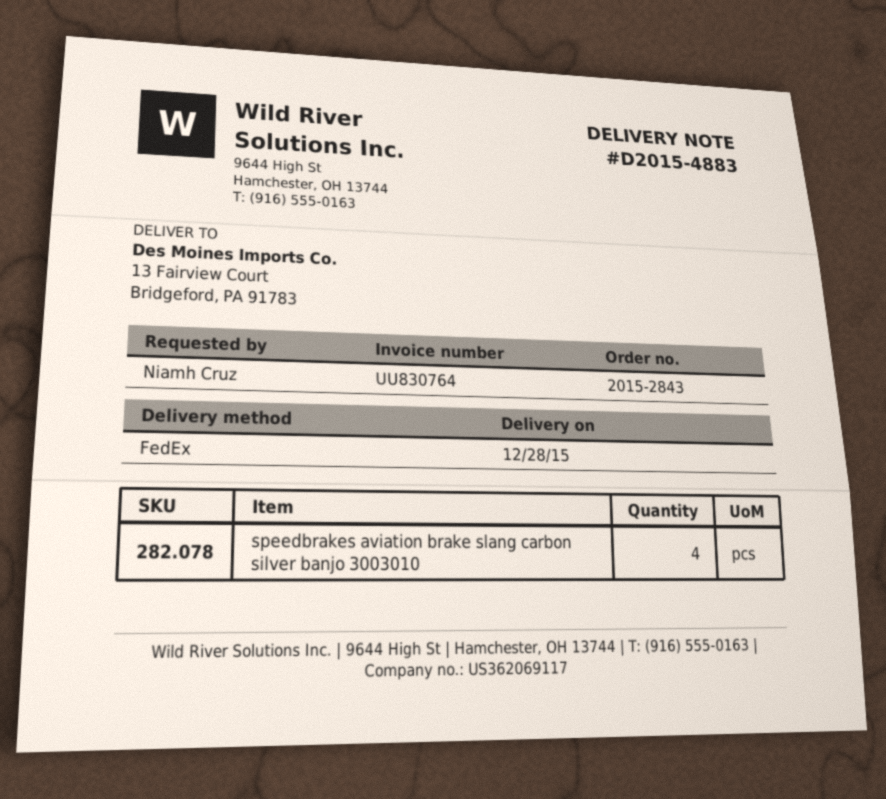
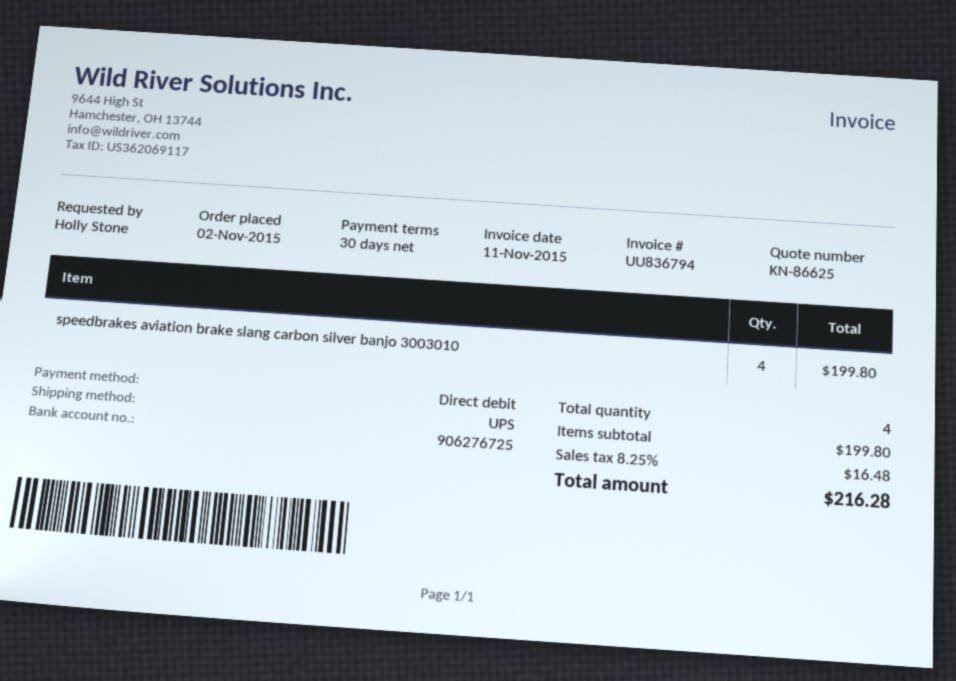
invoice number: UU830764 -> UU836794
ordered by: Niamh Cruz -> Holly Stone
shipping method: FedEx -> UPS

